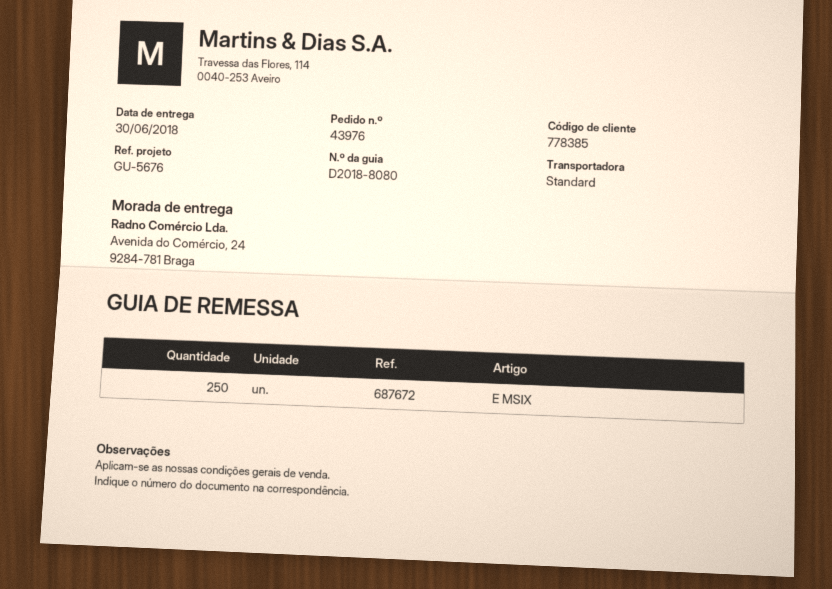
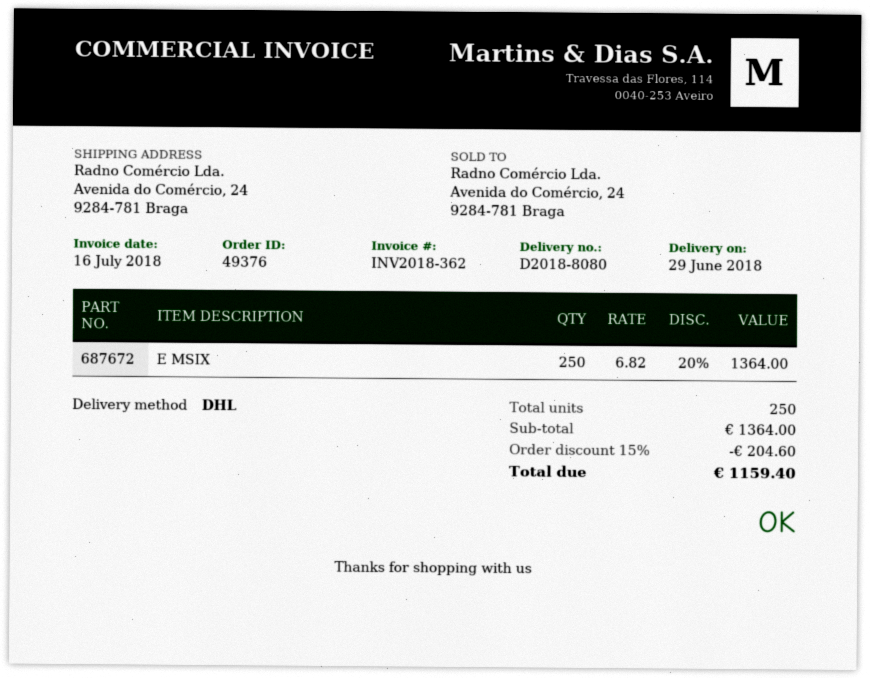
order number: 43976 -> 49376
delivery date: 2018-06-30 -> 2018-06-29
shipping method: standard -> DHL

